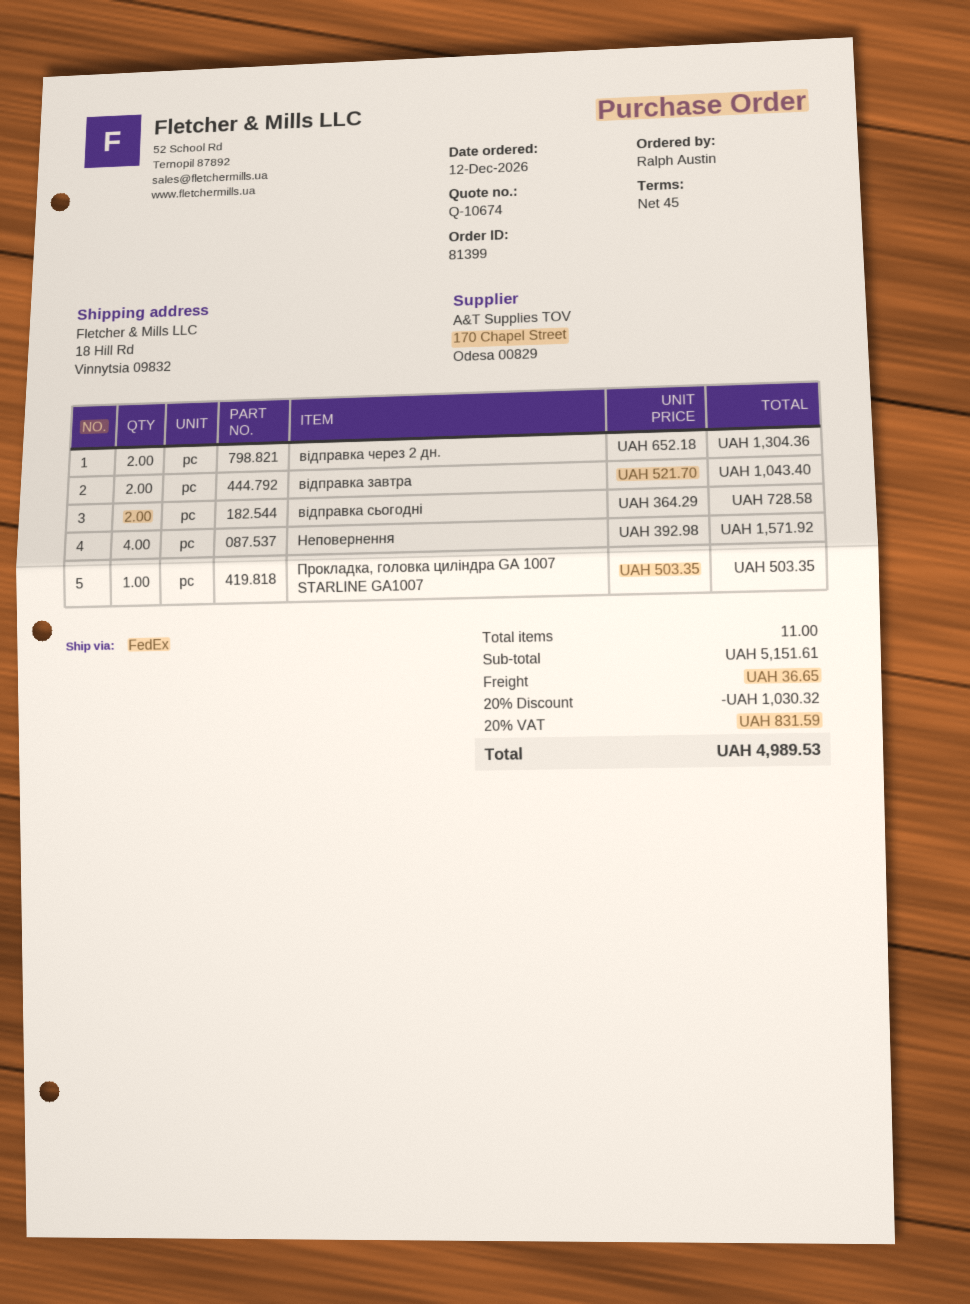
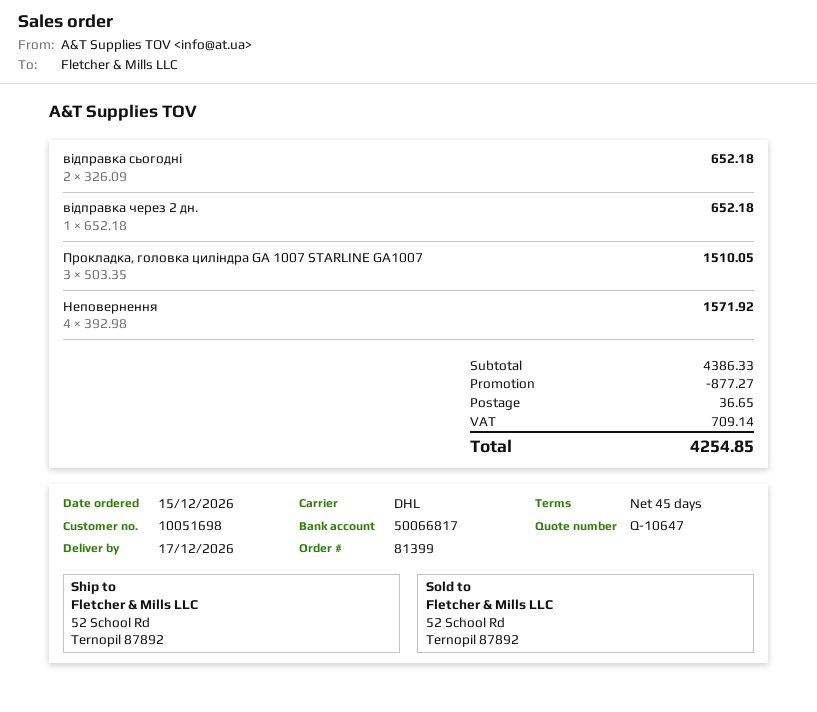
quote number: Q-10674 -> Q-10647
order date: 2026-12-12 -> 2026-12-15
shipping method: FedEx -> DHL
ship to: 18 Hill Rd, Vinnytsia 09832 -> 52 School Rd, Ternopil 87892
відправка через 2 дн.: 2 x 652.18 = 1304.36 -> 1 x 652.18 = 652.18
відправка завтра: 2 x 521.70 = 1043.40 -> none
відправка сьогодні: 2 x 364.29 = 728.58 -> 2 x 326.09 = 652.18
Прокладка, головка циліндра GA 1007 STARLINE GA1007: 1 x 503.35 = 503.35 -> 3 x 503.35 = 1510.05
subtotal: 5151.61 -> 4386.33
discount: 1030.32 -> 877.27
tax: 831.59 -> 709.14
total: 4989.53 -> 4254.85

